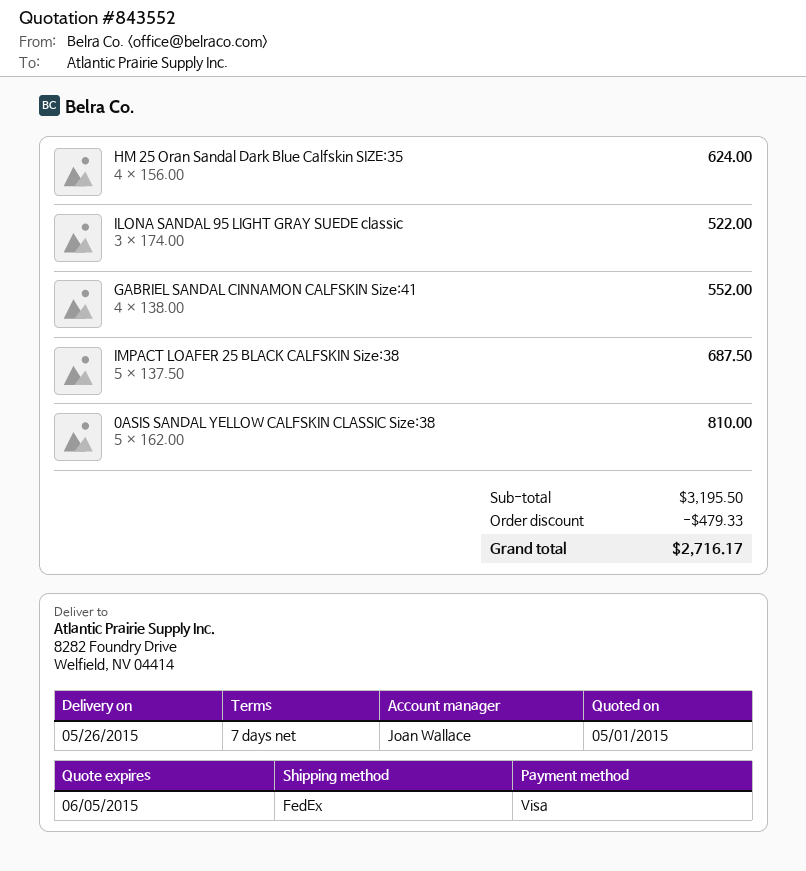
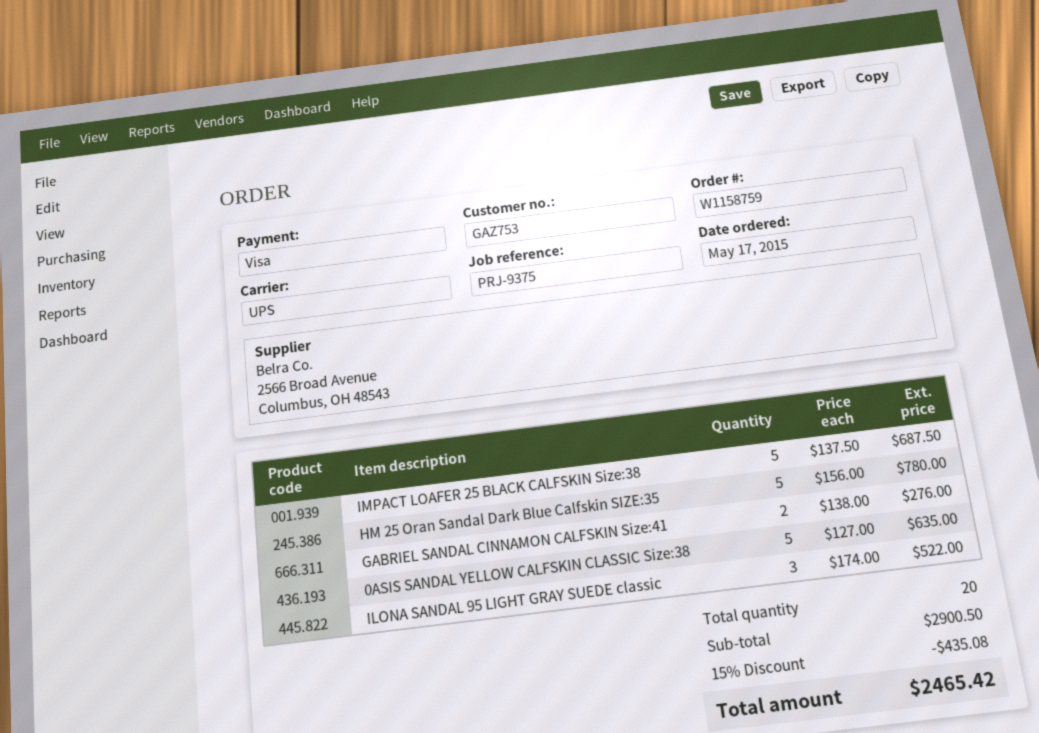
shipping method: FedEx -> UPS
HM 25 Oran Sandal Dark Blue Calfskin SIZE:35: 4 x 156.00 = 624.00 -> 5 x 156.00 = 780.00
GABRIEL SANDAL CINNAMON CALFSKIN Size:41: 4 x 138.00 = 552.00 -> 2 x 138.00 = 276.00
0ASIS SANDAL YELLOW CALFSKIN CLASSIC Size:38: 5 x 162.00 = 810.00 -> 5 x 127.00 = 635.00
subtotal: 3195.50 -> 2900.50
discount: 479.33 -> 435.08
total: 2716.17 -> 2465.42

